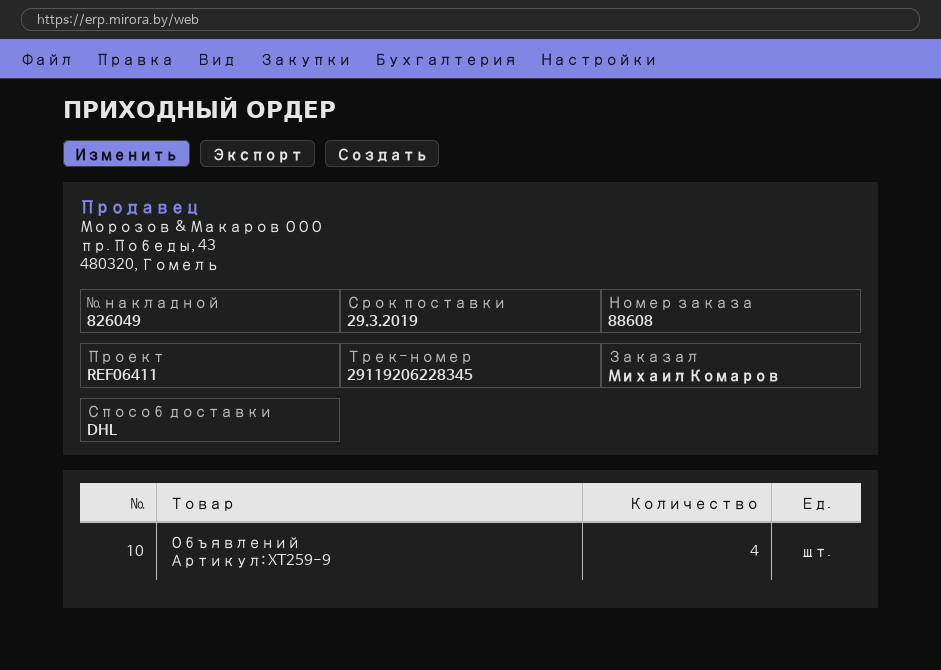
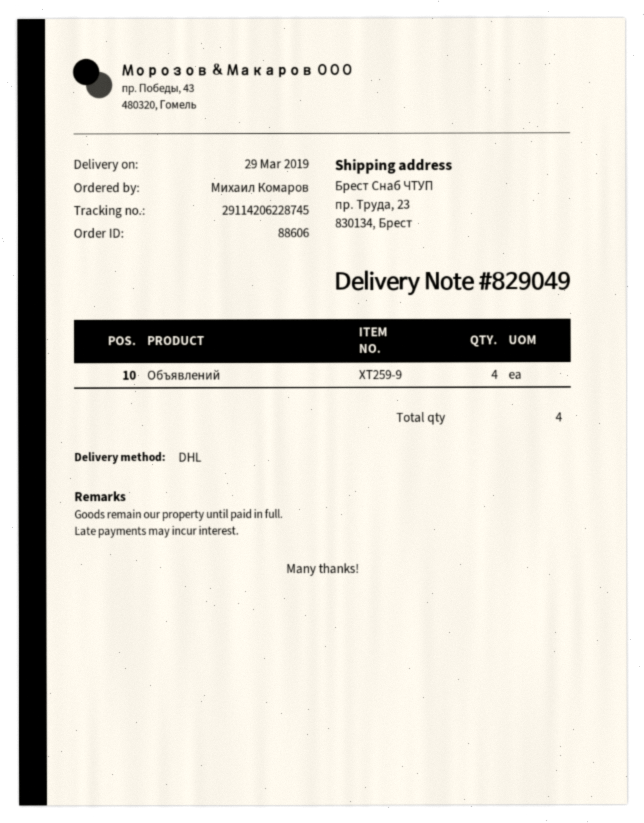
order number: 88608 -> 88606
delivery note number: 826049 -> 829049
tracking number: 29119206228345 -> 29114206228745

